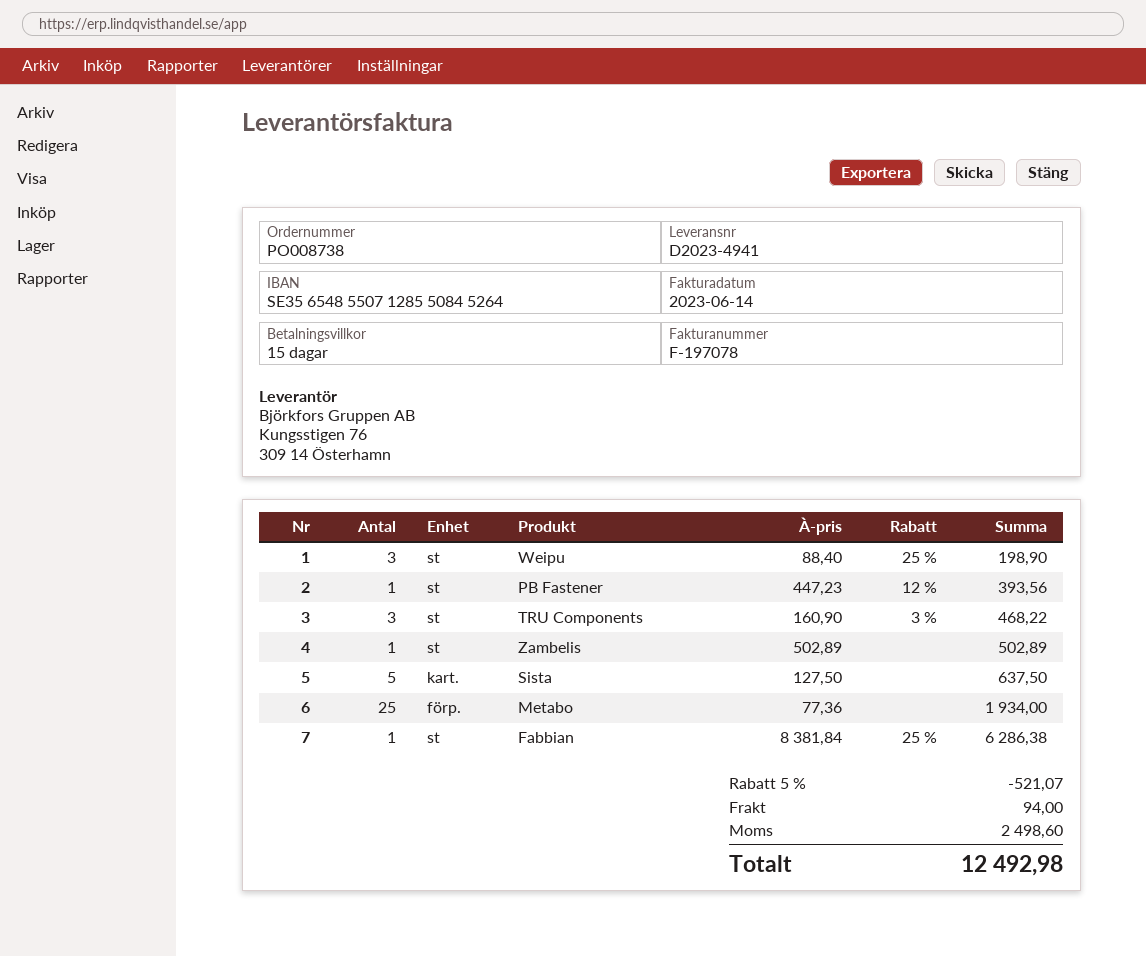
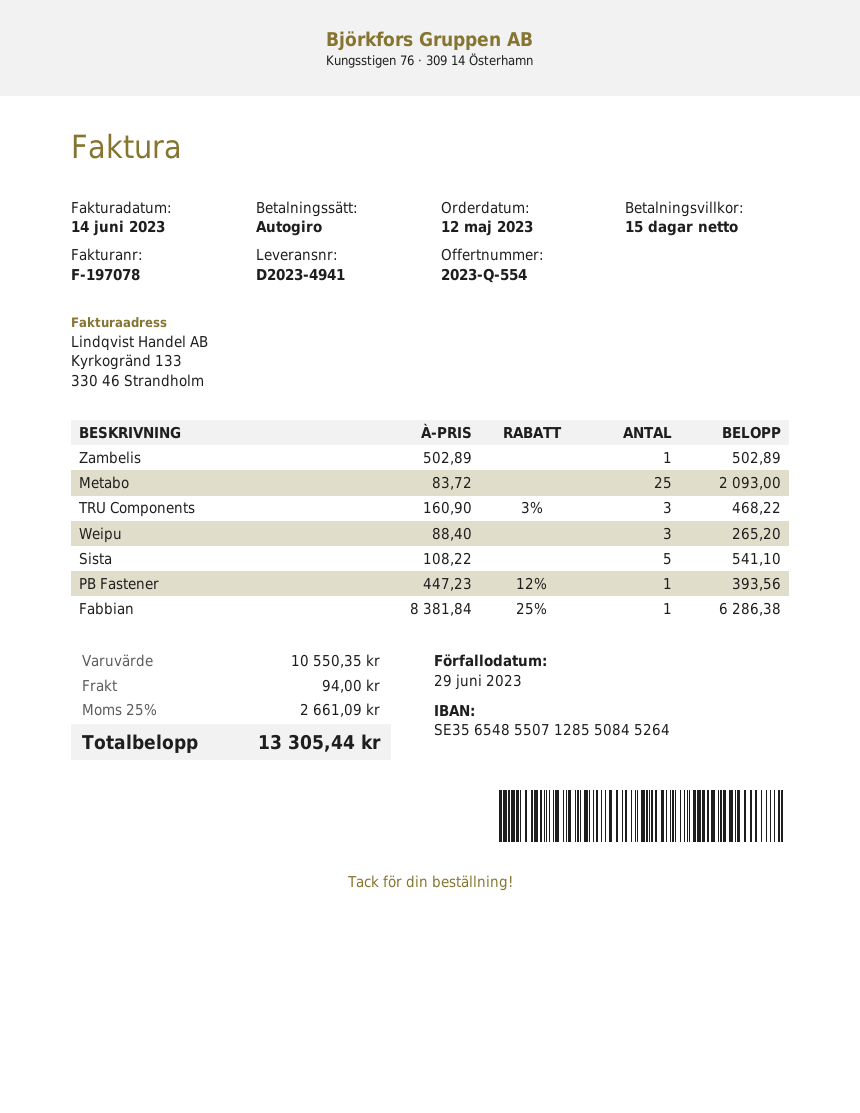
Weipu: 3 x 88.40 - 25% = 198.90 -> 3 x 88.40 = 265.20
Sista: 5 x 127.50 = 637.50 -> 5 x 108.22 = 541.10
Metabo: 25 x 77.36 = 1934.00 -> 25 x 83.72 = 2093.00
discount: 5% = 521.07 -> none
tax: 2498.60 -> 2661.09
total: 12492.98 -> 13305.44

